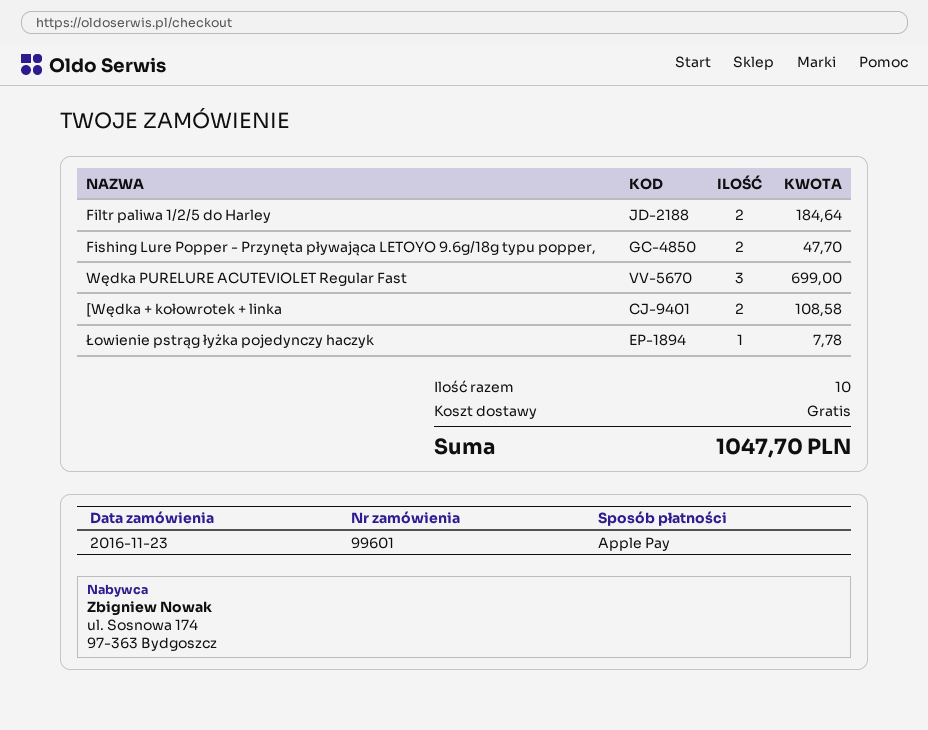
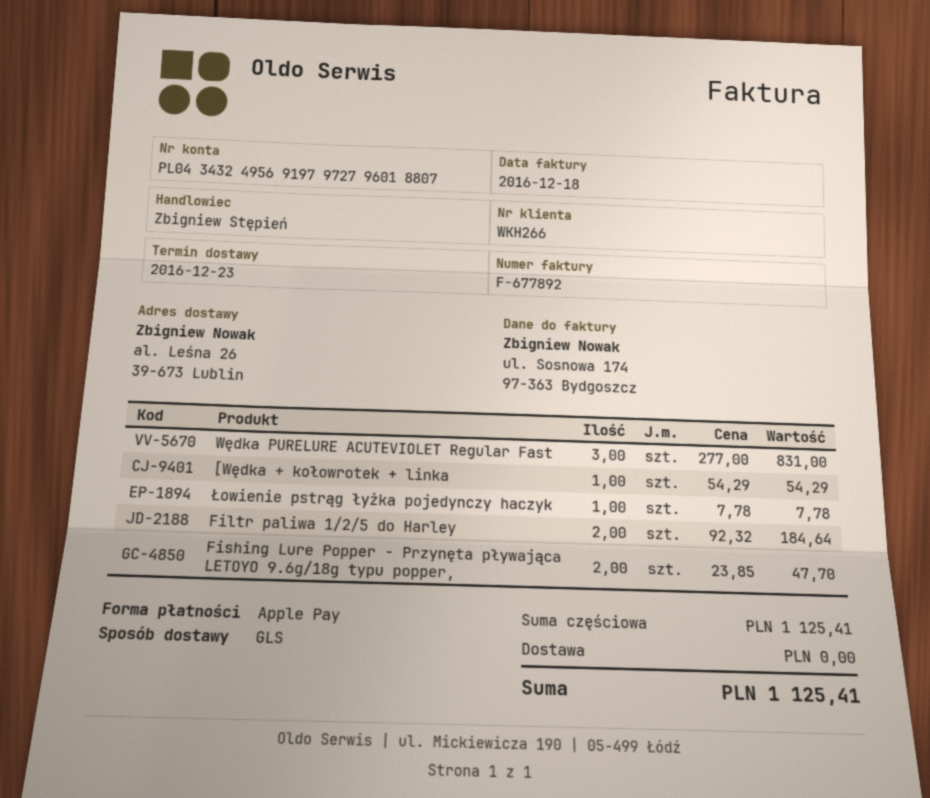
Wędka PURELURE ACUTEVIOLET Regular Fast: 3 for 699.00 -> 3 for 831.00
[Wędka + kołowrotek + linka: 2 for 108.58 -> 1 for 54.29
total: 1047.70 -> 1125.41

